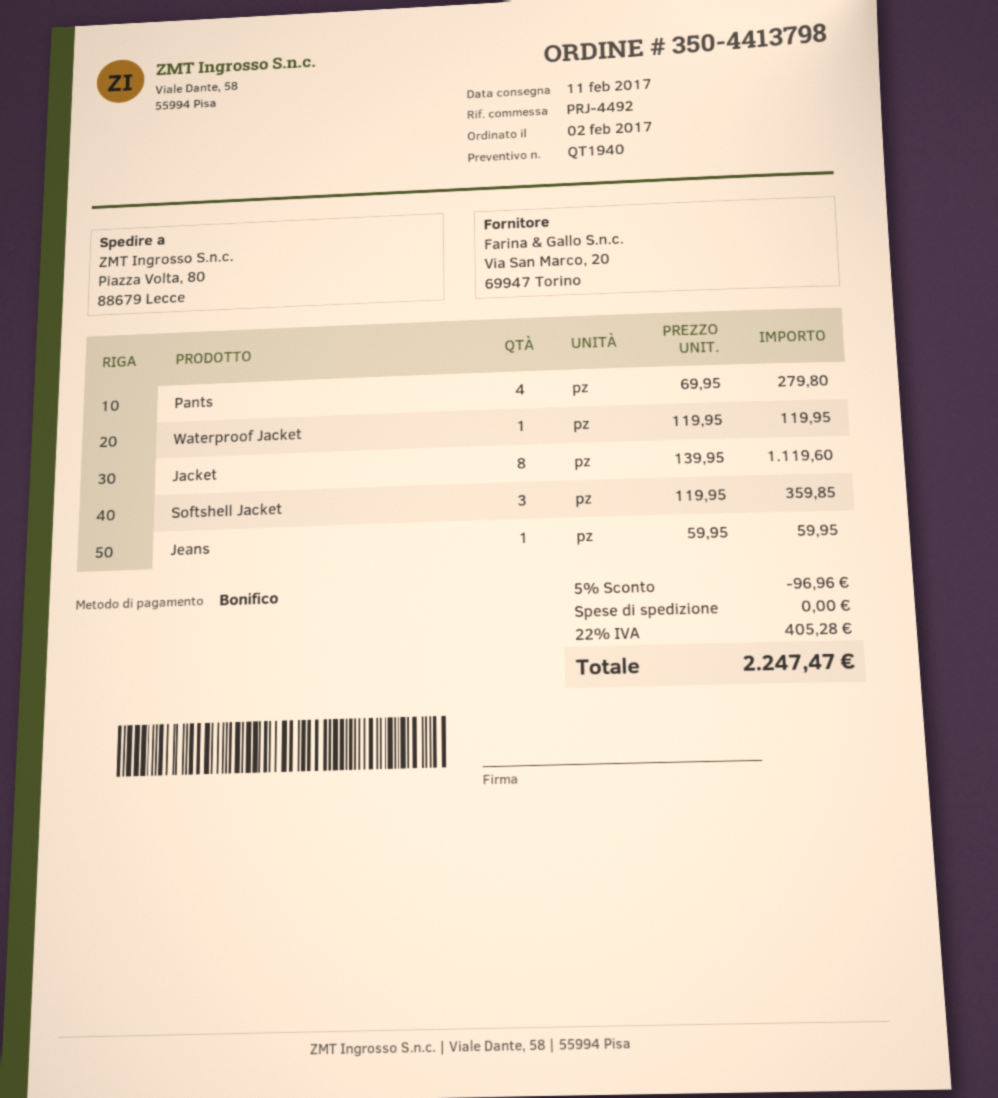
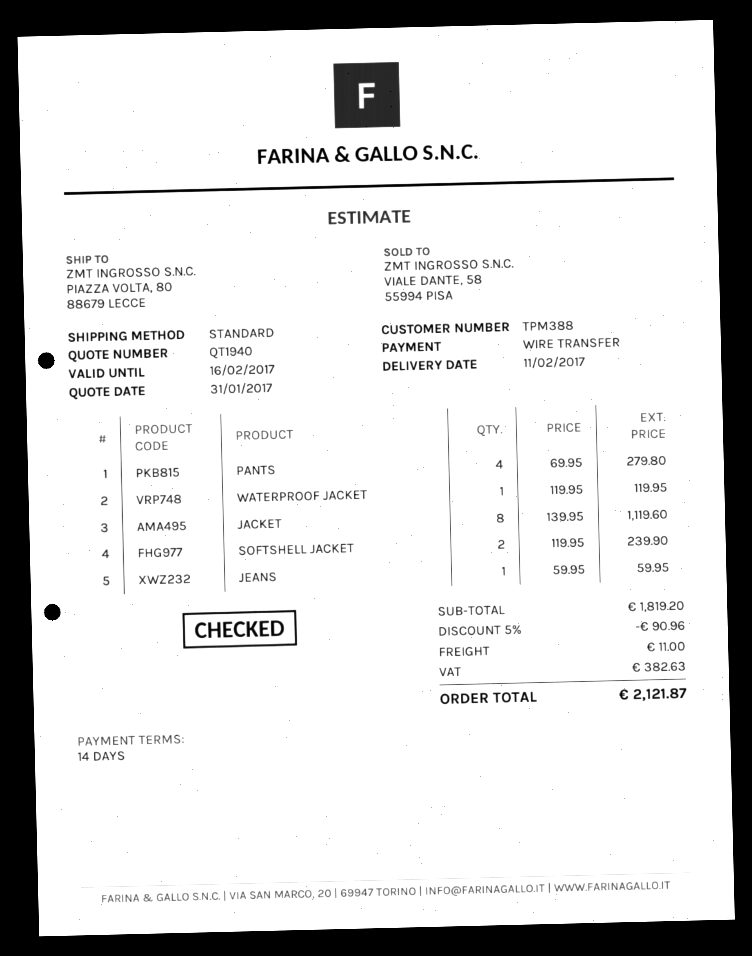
Softshell Jacket: 3 x 119.95 = 359.85 -> 2 x 119.95 = 239.90
discount: 5% = 96.96 -> 5% = 90.96
shipping: 0.00 -> 11.00
tax: 405.28 -> 382.63
total: 2247.47 -> 2121.87

